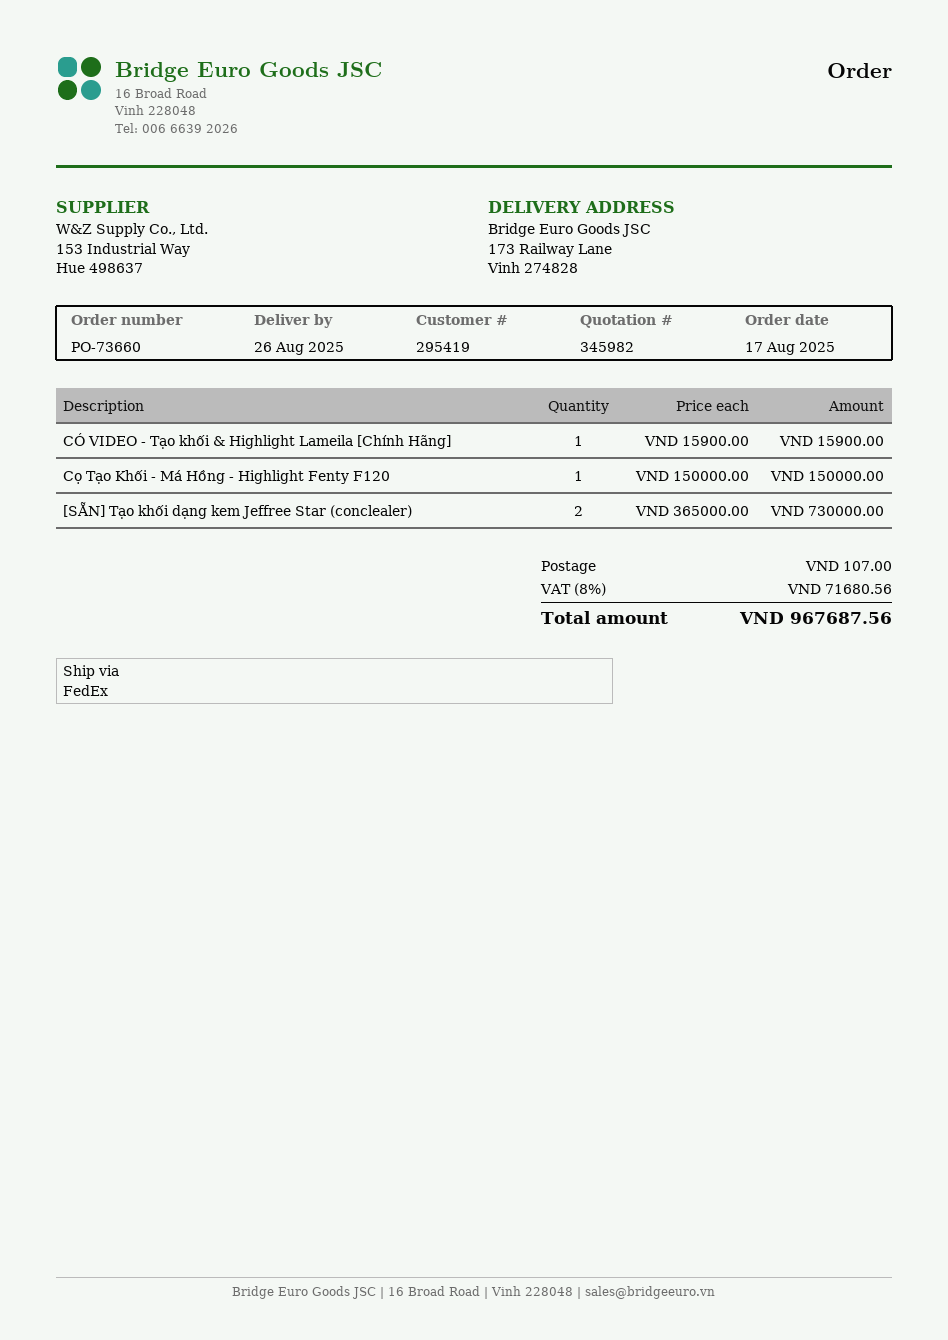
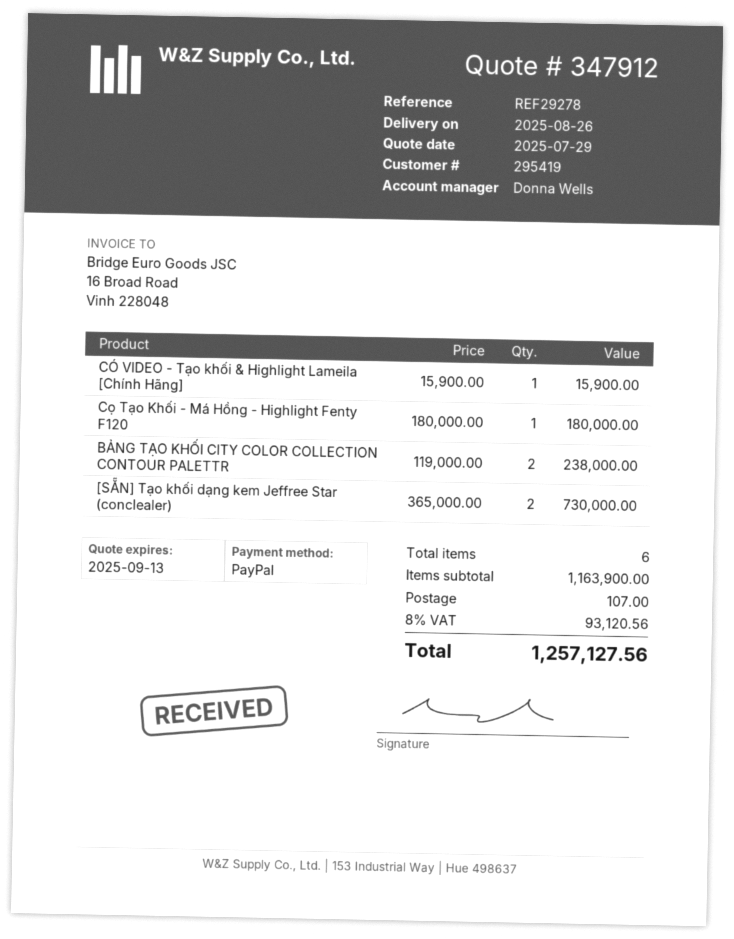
quote number: 345982 -> 347912
Cọ Tạo Khối - Má Hồng - Highlight Fenty F120: 1 x 150000.00 = 150000.00 -> 1 x 180000.00 = 180000.00
BẢNG TẠO KHỐI CITY COLOR COLLECTION CONTOUR PALETTR: none -> 2 x 119000.00 = 238000.00
tax: 8% = 71680.56 -> 8% = 93120.56
total: 967687.56 -> 1257127.56

